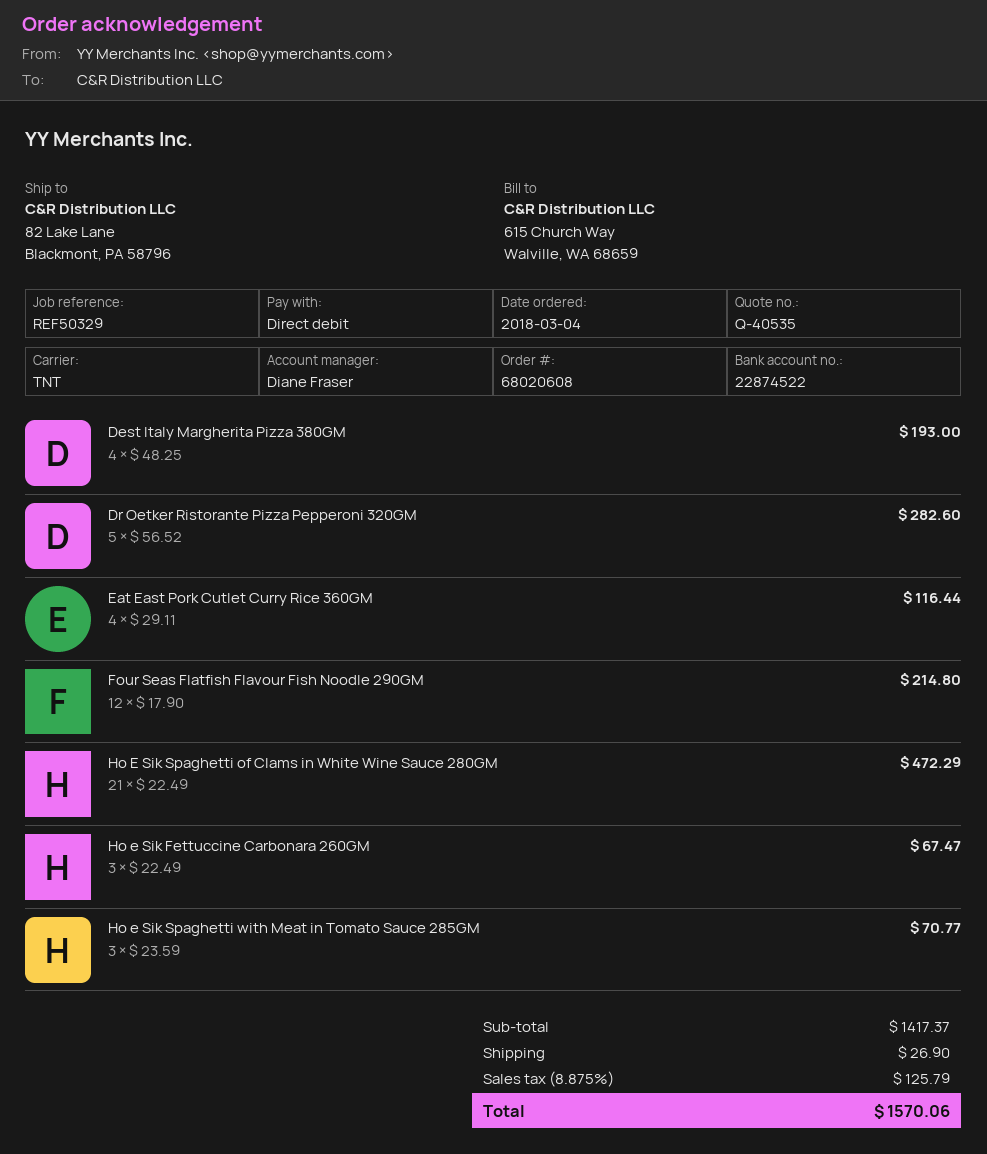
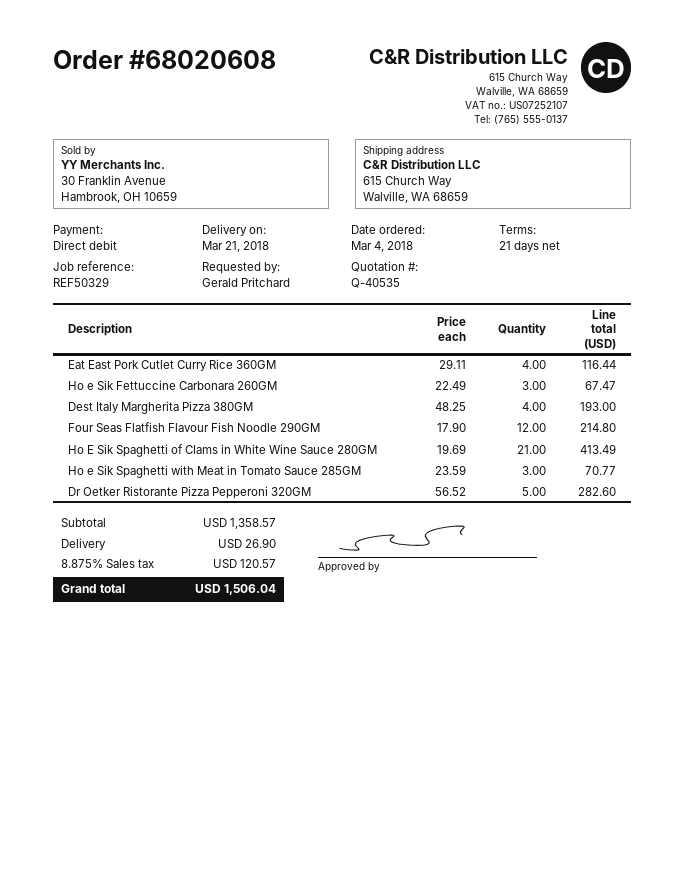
ship to: 82 Lake Lane, Blackmont, PA 58796 -> 615 Church Way, Walville, WA 68659
Ho E Sik Spaghetti of Clams in White Wine Sauce 280GM: 21 x 22.49 = 472.29 -> 21 x 19.69 = 413.49
subtotal: 1417.37 -> 1358.57
tax: 8.875% = 125.79 -> 8.875% = 120.57
total: 1570.06 -> 1506.04

